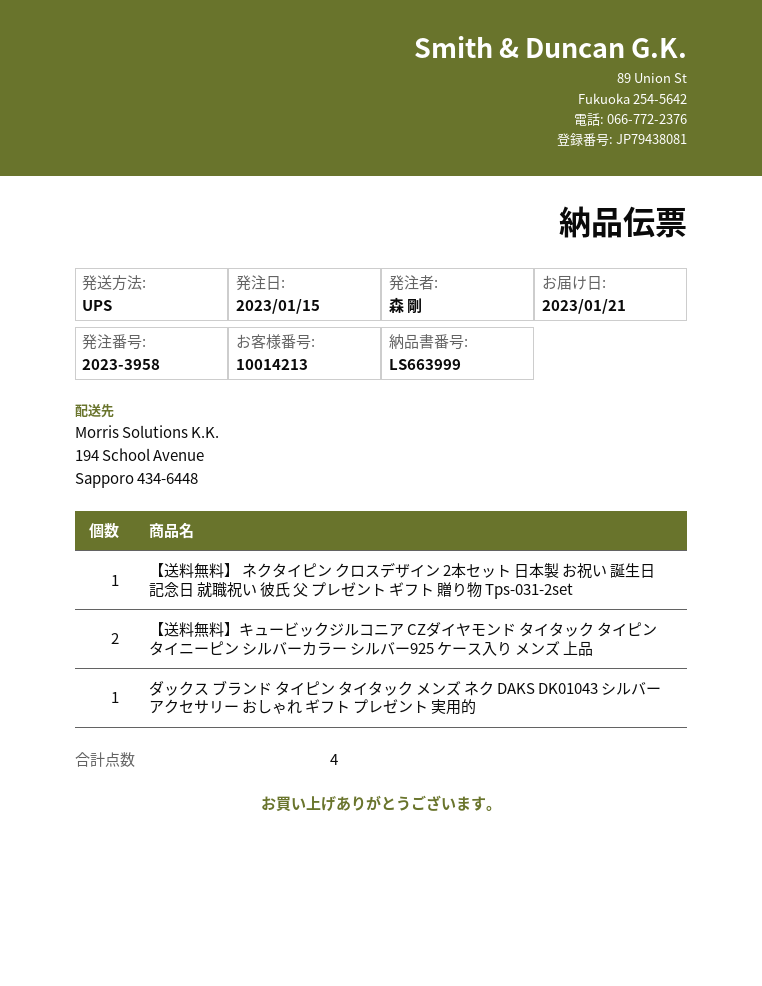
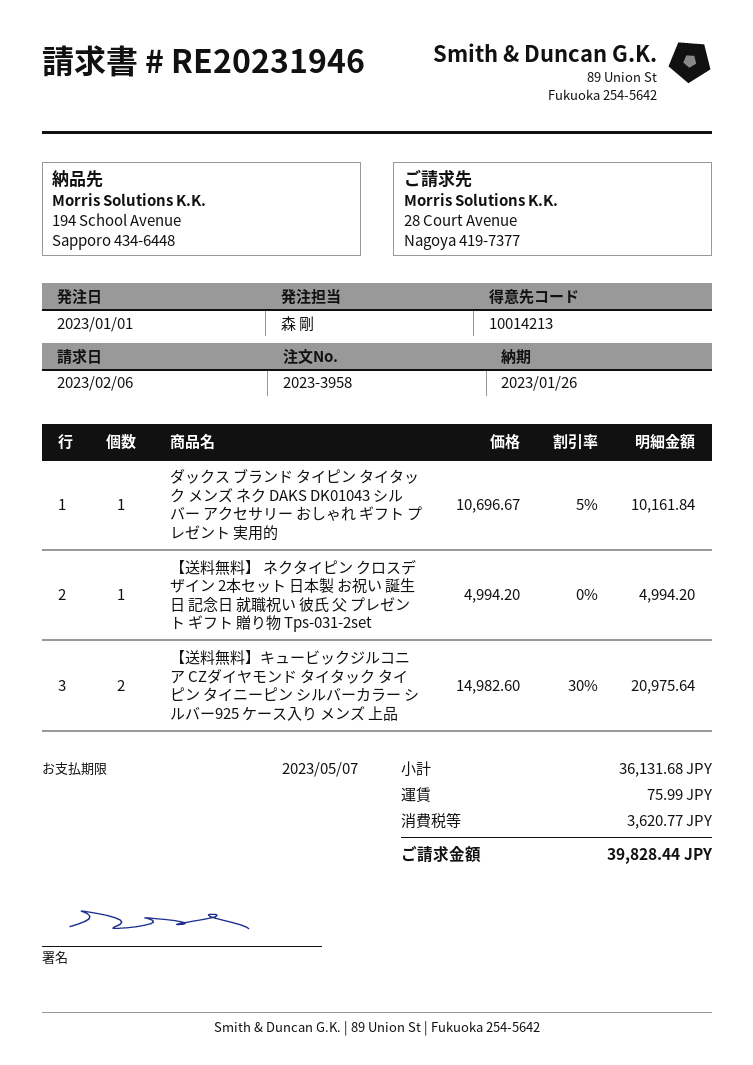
order date: 2023-01-15 -> 2023-01-01
delivery date: 2023-01-21 -> 2023-01-26

